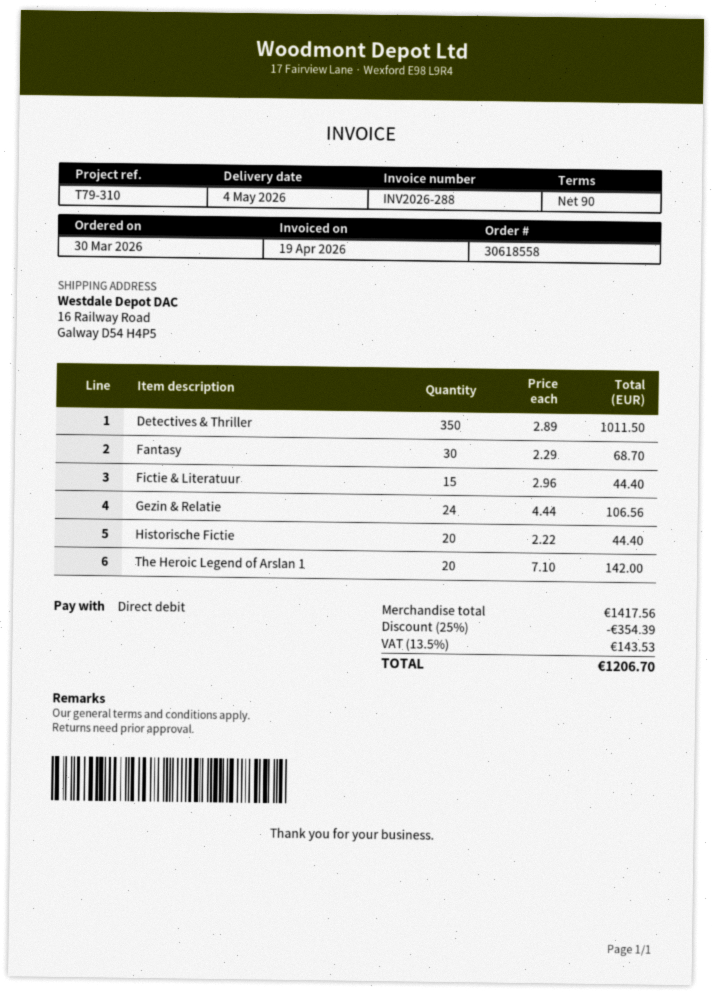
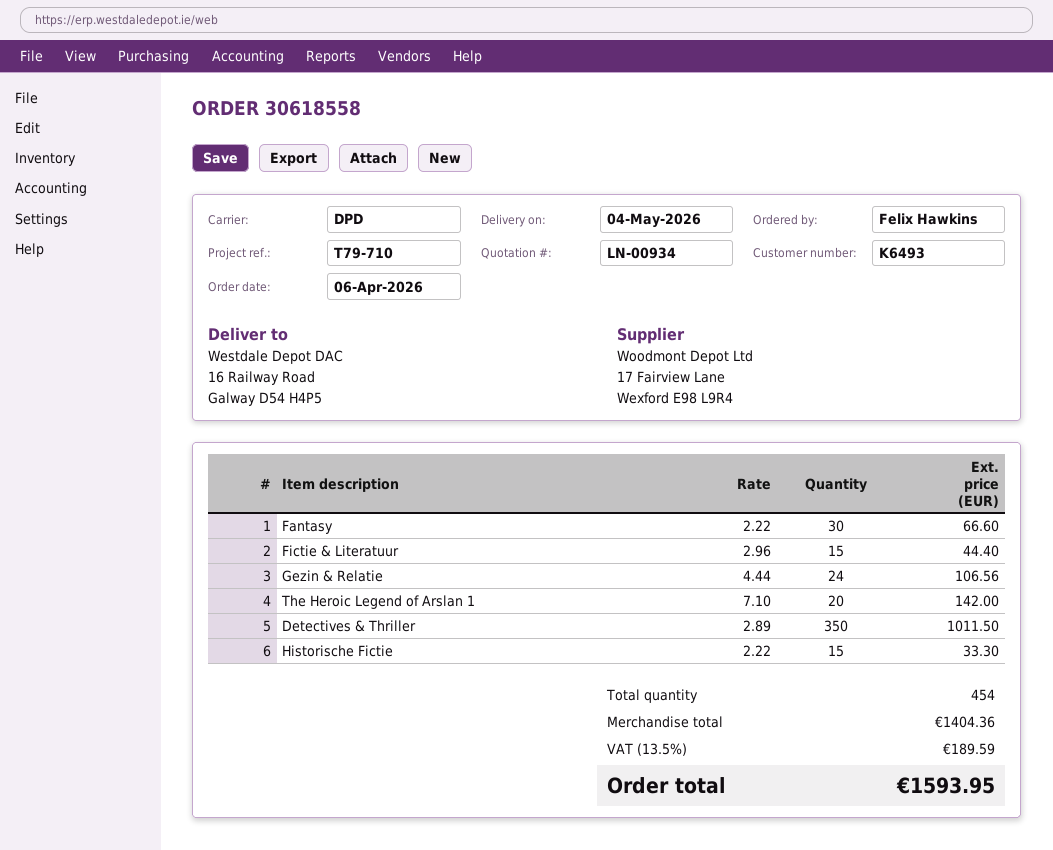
order date: 2026-03-30 -> 2026-04-06
reference: T79-310 -> T79-710
Fantasy: 30 x 2.29 = 68.70 -> 30 x 2.22 = 66.60
Historische Fictie: 20 x 2.22 = 44.40 -> 15 x 2.22 = 33.30
subtotal: 1417.56 -> 1404.36
discount: 25% = 354.39 -> none
tax: 13.5% = 143.53 -> 13.5% = 189.59
total: 1206.70 -> 1593.95

